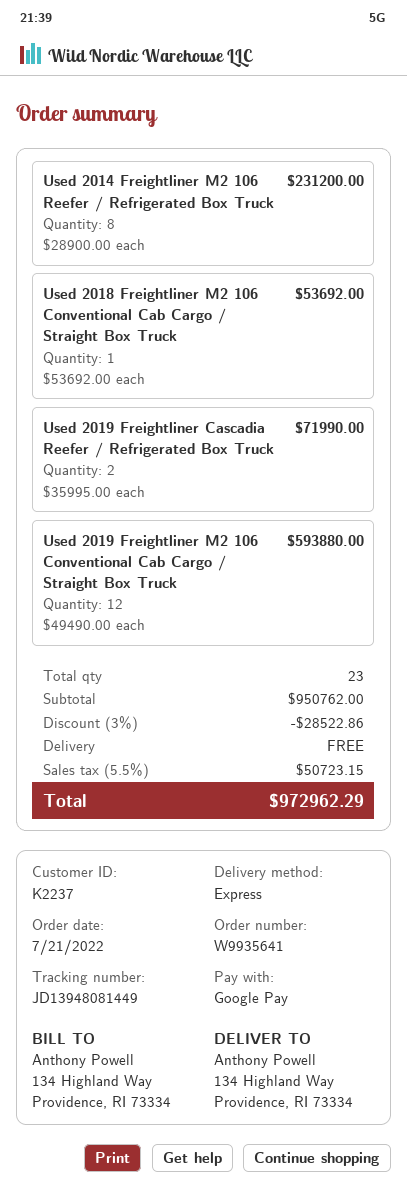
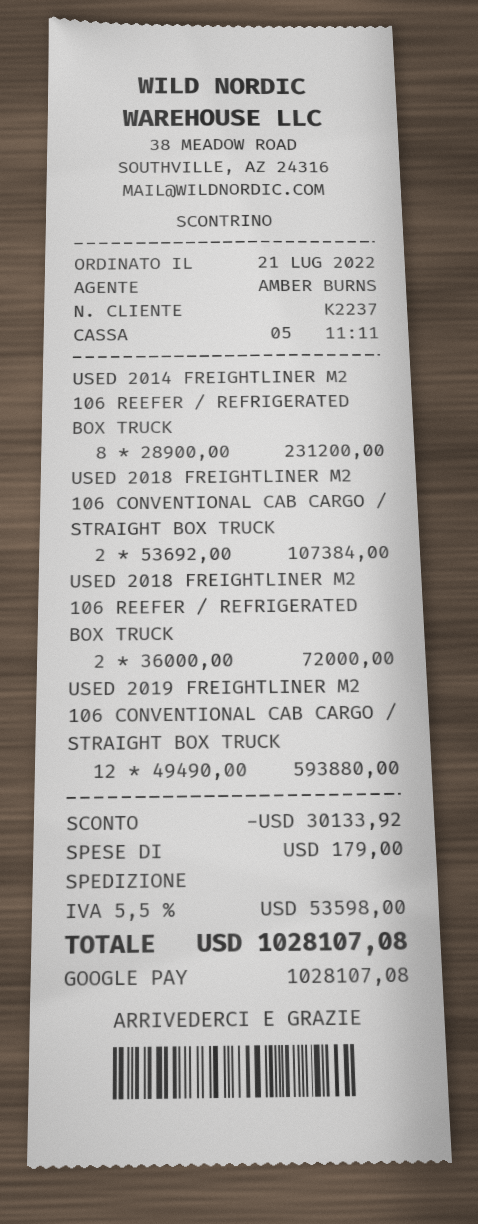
Used 2018 Freightliner M2 106 Conventional Cab Cargo / Straight Box Truck: 1 x 53692.00 = 53692.00 -> 2 x 53692.00 = 107384.00
Used 2019 Freightliner Cascadia Reefer / Refrigerated Box Truck: 2 x 35995.00 = 71990.00 -> none
USED 2018 FREIGHTLINER M2 106 REEFER / REFRIGERATED BOX TRUCK: none -> 2 x 36000.00 = 72000.00
discount: 28522.86 -> 30133.92
shipping: 0.00 -> 179.00
tax: 5.5% = 50723.15 -> 5.5% = 53598.00
total: 972962.29 -> 1028107.08

